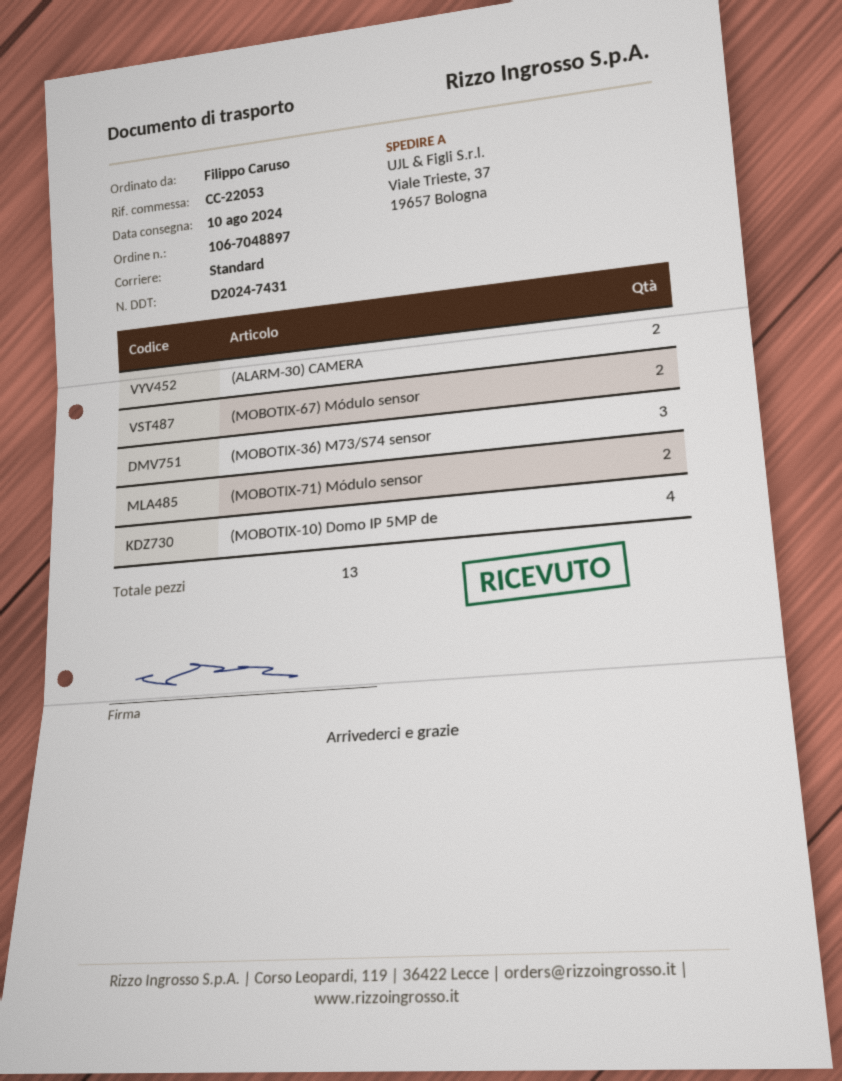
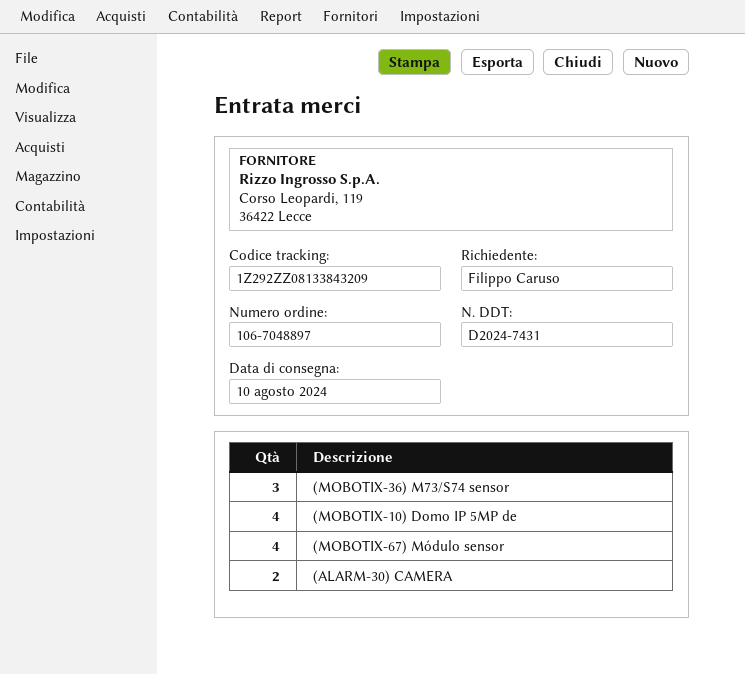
(MOBOTIX-67) Módulo sensor: 2 -> 4
(MOBOTIX-71) Módulo sensor: 2 -> none

